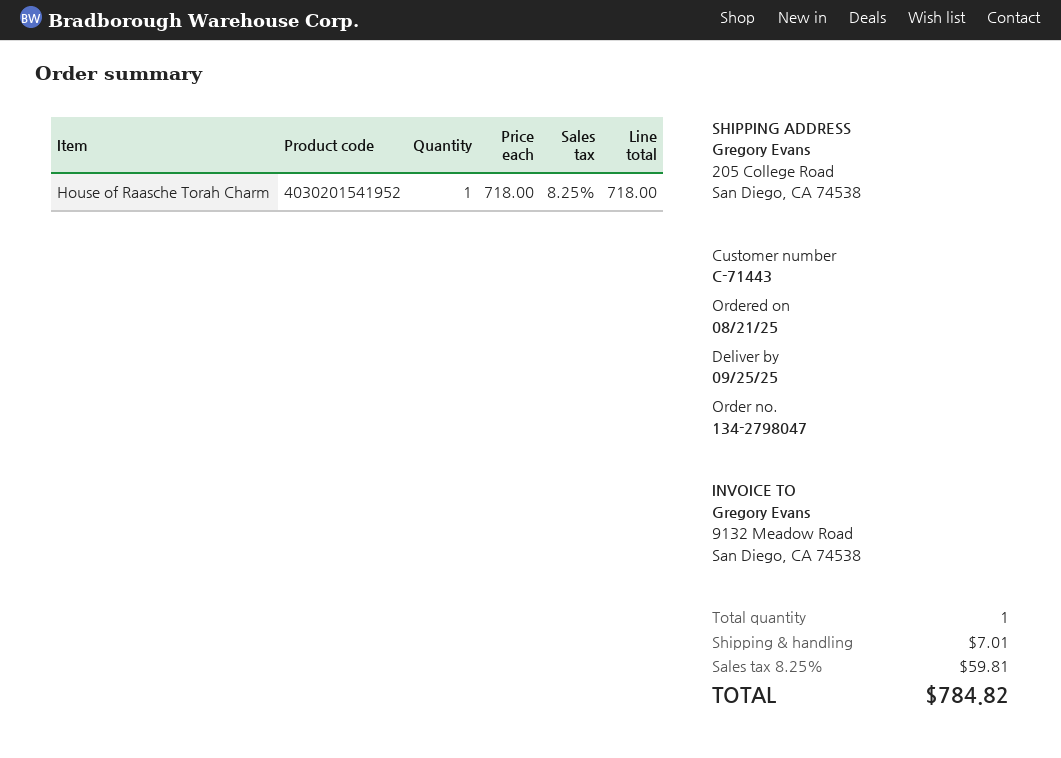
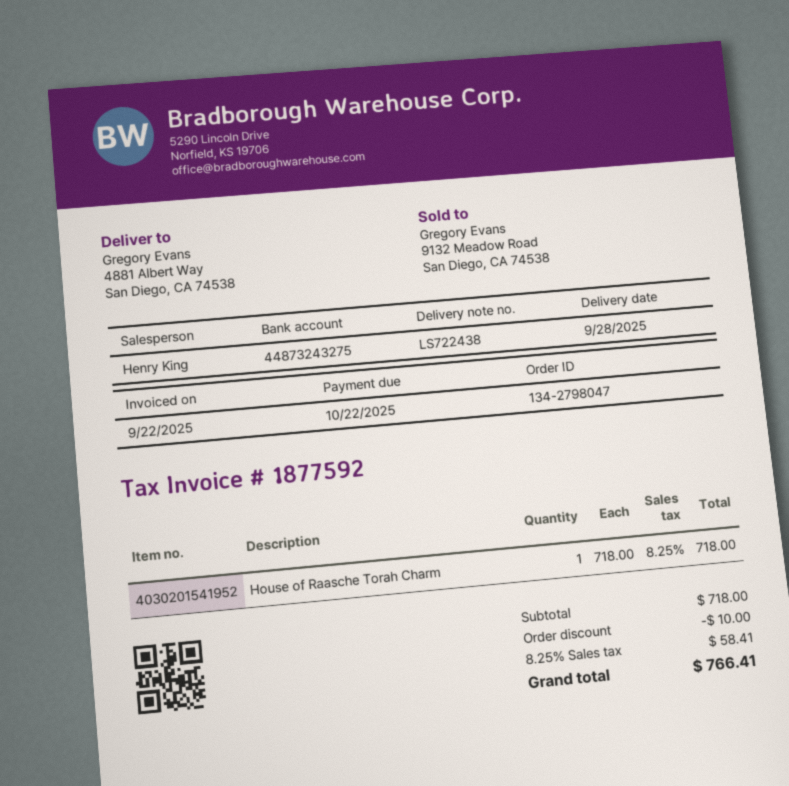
delivery date: 2025-09-25 -> 2025-09-28
ship to: 205 College Road, San Diego, CA 74538 -> 4881 Albert Way, San Diego, CA 74538
discount: none -> 10.00
shipping: 7.01 -> none
tax: 8.25% = 59.81 -> 8.25% = 58.41
total: 784.82 -> 766.41

